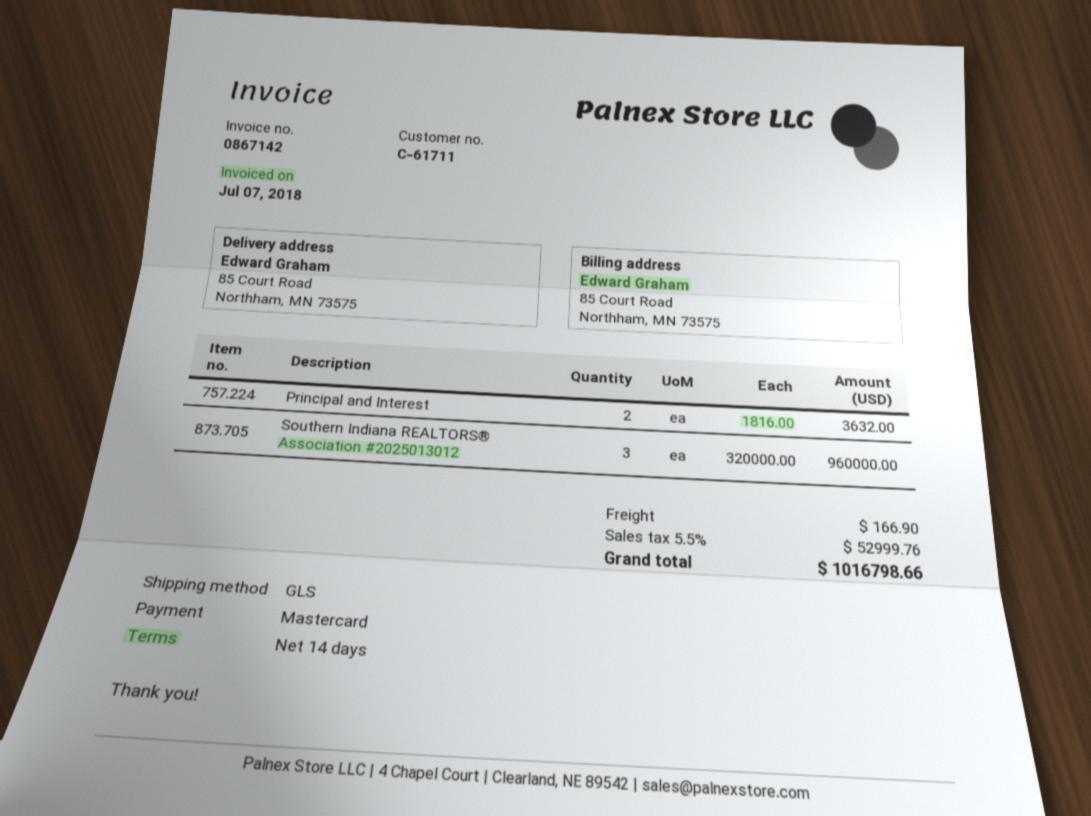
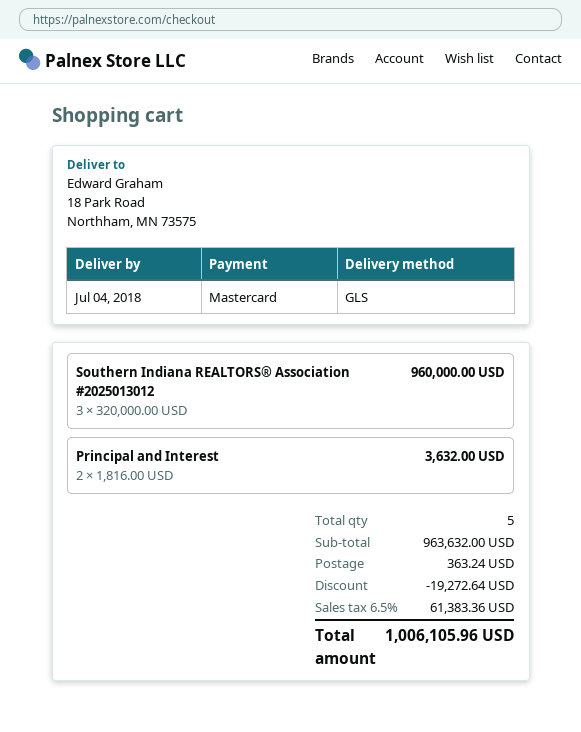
ship to: 85 Court Road, Northham, MN 73575 -> 18 Park Road, Northham, MN 73575
discount: none -> 19272.64
shipping: 166.90 -> 363.24
tax: 5.5% = 52999.76 -> 6.5% = 61383.36
total: 1016798.66 -> 1006105.96

